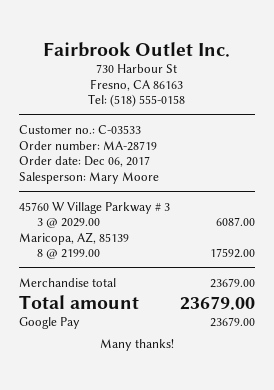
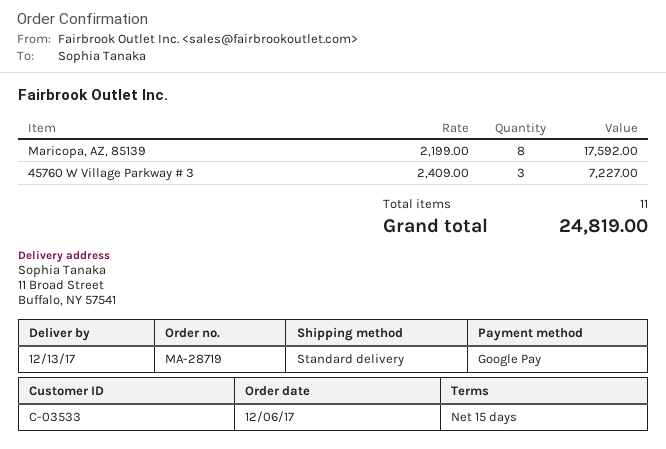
45760 W Village Parkway # 3: 3 x 2029.00 = 6087.00 -> 3 x 2409.00 = 7227.00
total: 23679.00 -> 24819.00

